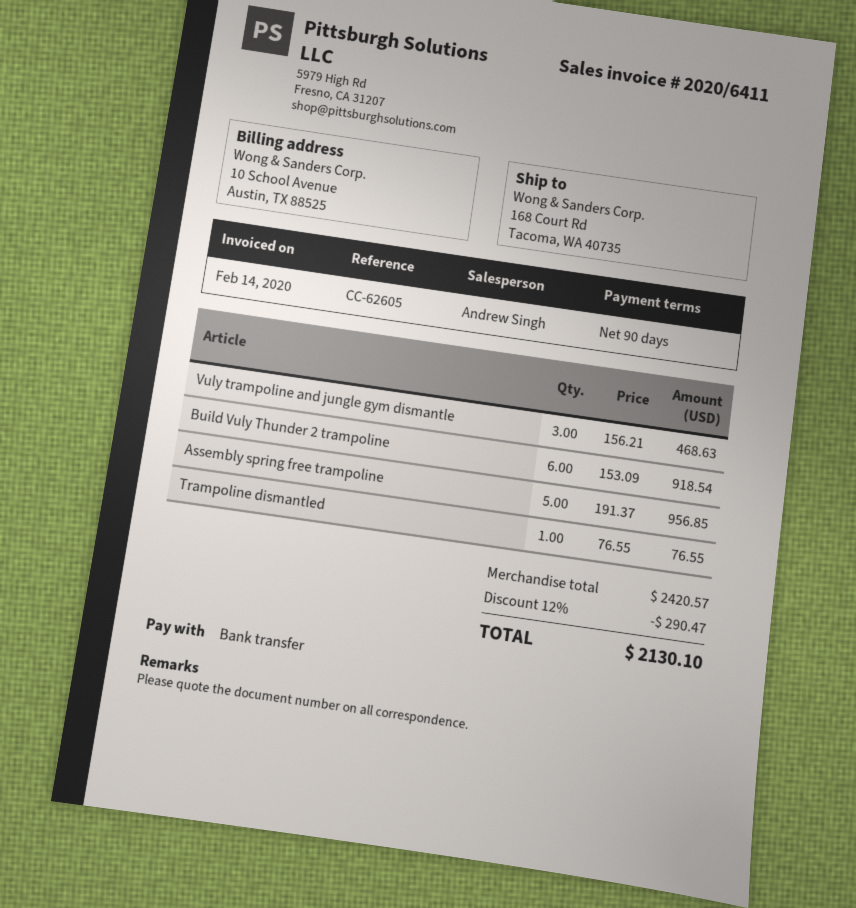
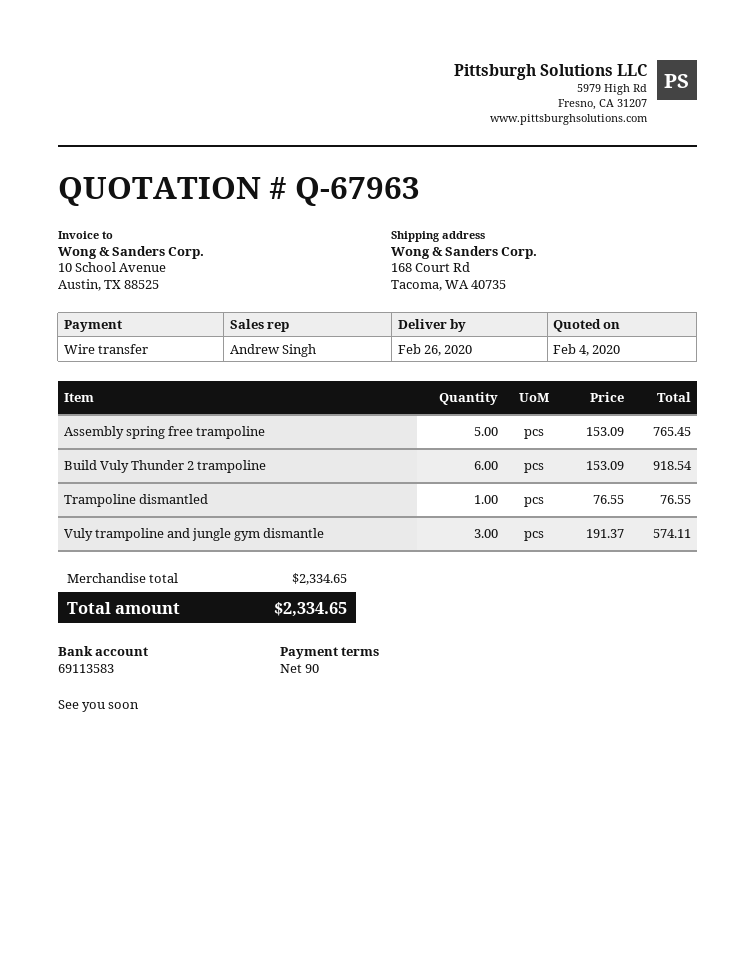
Vuly trampoline and jungle gym dismantle: 3 x 156.21 = 468.63 -> 3 x 191.37 = 574.11
Assembly spring free trampoline: 5 x 191.37 = 956.85 -> 5 x 153.09 = 765.45
subtotal: 2420.57 -> 2334.65
discount: 12% = 290.47 -> none
total: 2130.10 -> 2334.65

